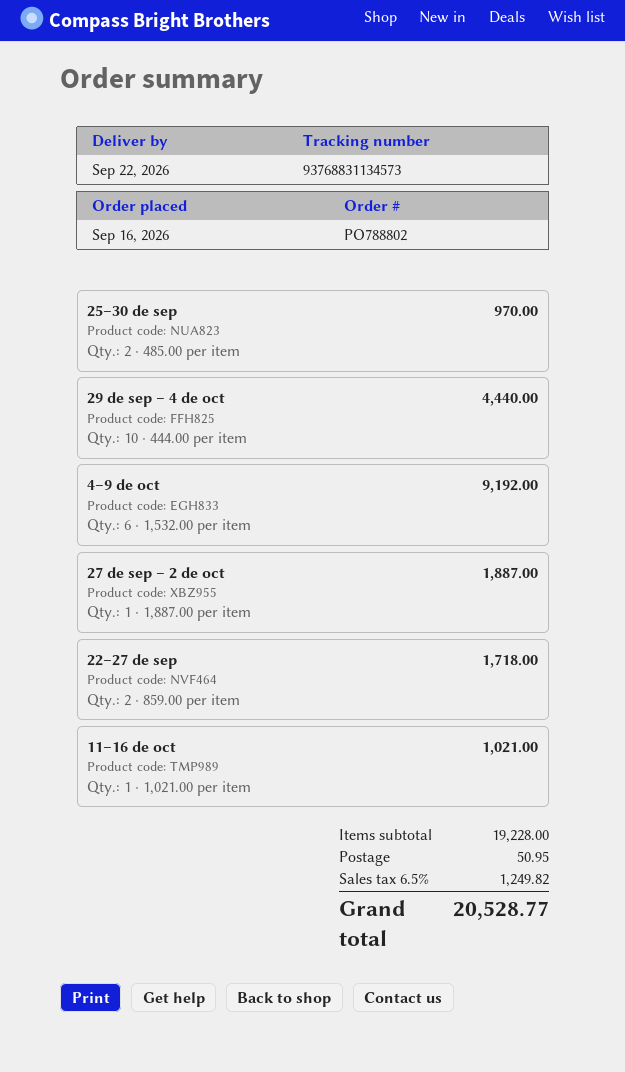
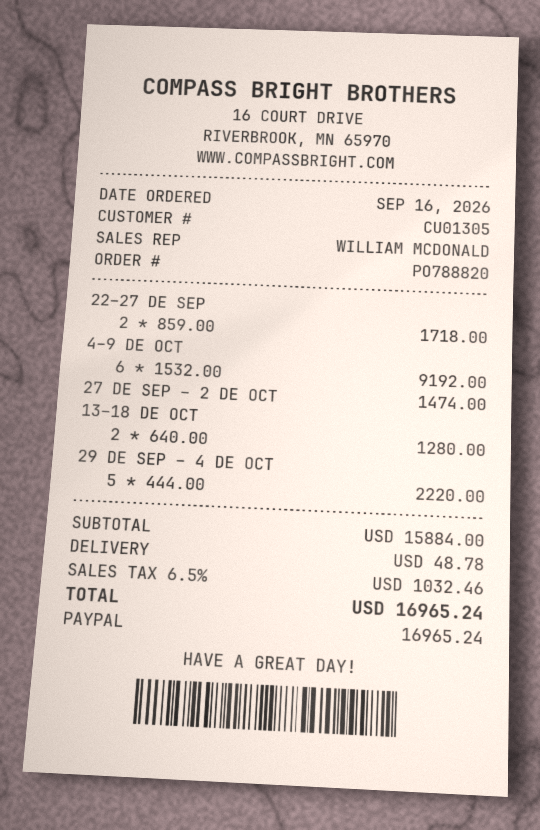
order number: PO788802 -> PO788820
25–30 de sep: 2 x 485.00 = 970.00 -> none
29 de sep – 4 de oct: 10 x 444.00 = 4440.00 -> 5 x 444.00 = 2220.00
27 de sep – 2 de oct: 1 x 1887.00 = 1887.00 -> 1 x 1474.00 = 1474.00
11–16 de oct: 1 x 1021.00 = 1021.00 -> none
13–18 DE OCT: none -> 2 x 640.00 = 1280.00
subtotal: 19228.00 -> 15884.00
shipping: 50.95 -> 48.78
tax: 6.5% = 1249.82 -> 6.5% = 1032.46
total: 20528.77 -> 16965.24

